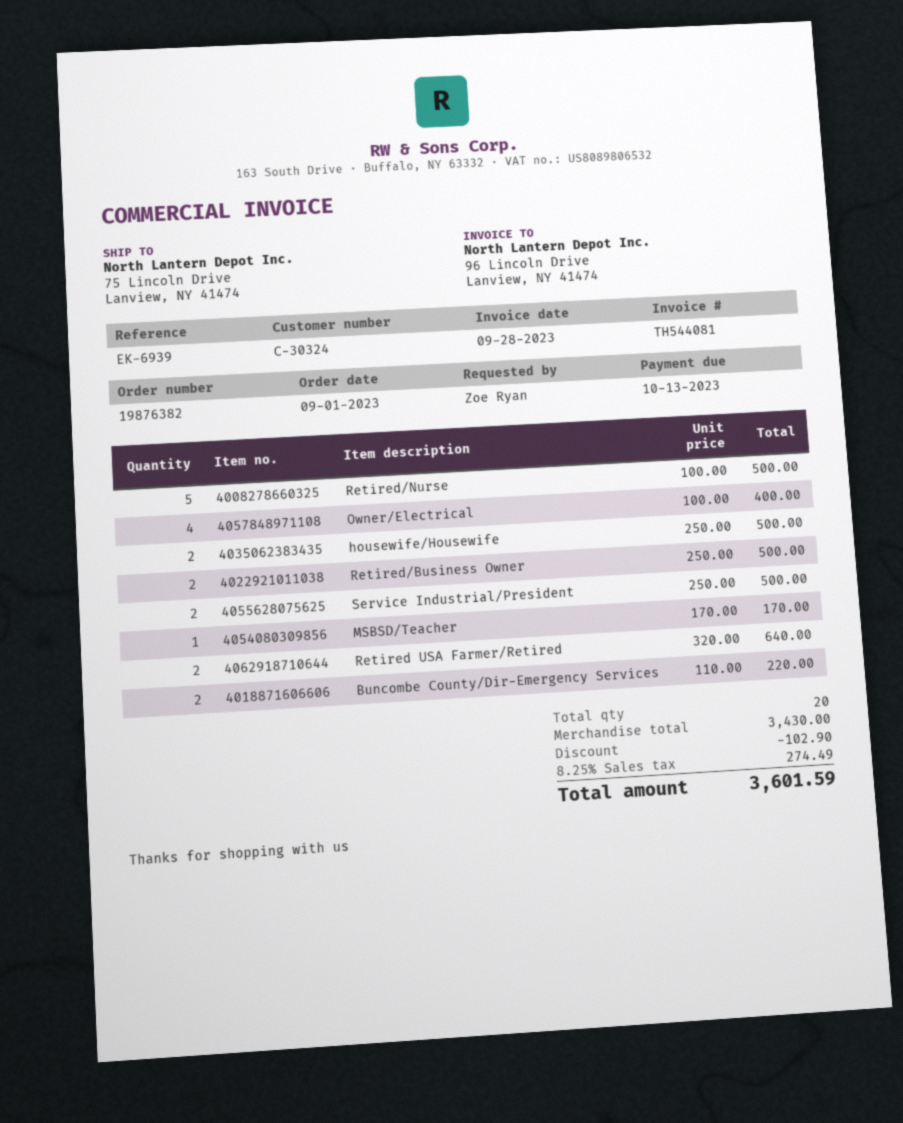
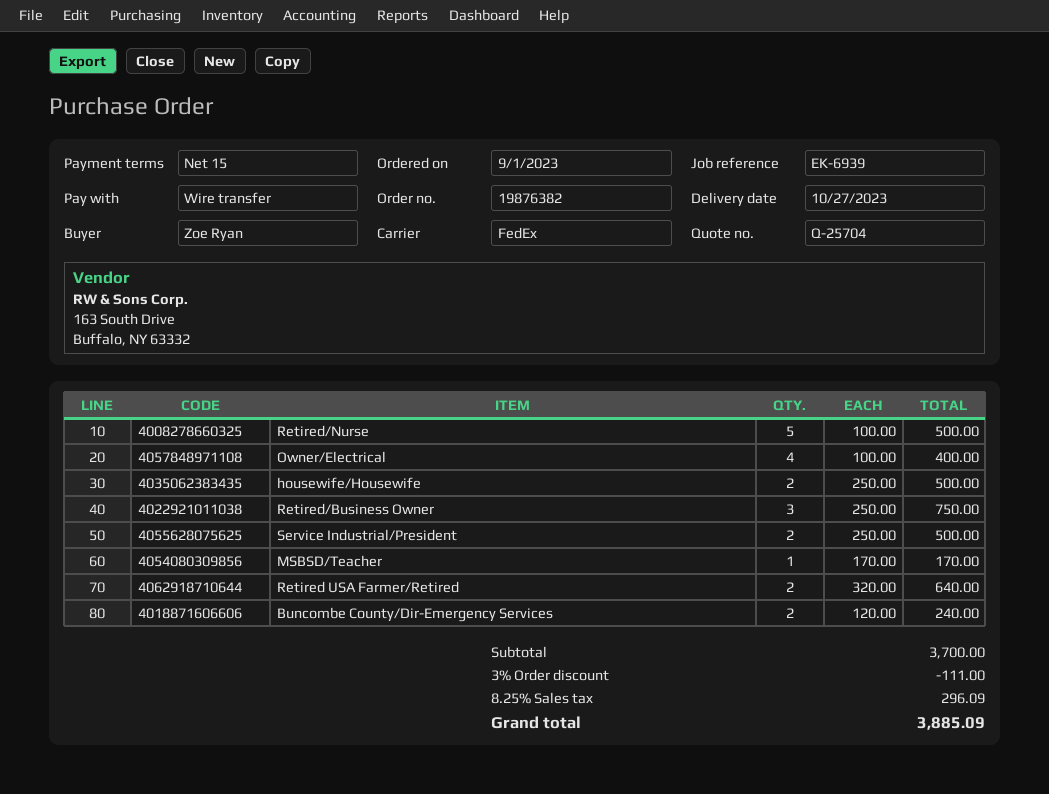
Retired/Business Owner: 2 x 250.00 = 500.00 -> 3 x 250.00 = 750.00
Buncombe County/Dir-Emergency Services: 2 x 110.00 = 220.00 -> 2 x 120.00 = 240.00
subtotal: 3430.00 -> 3700.00
discount: 102.90 -> 111.00
tax: 8.25% = 274.49 -> 8.25% = 296.09
total: 3601.59 -> 3885.09

